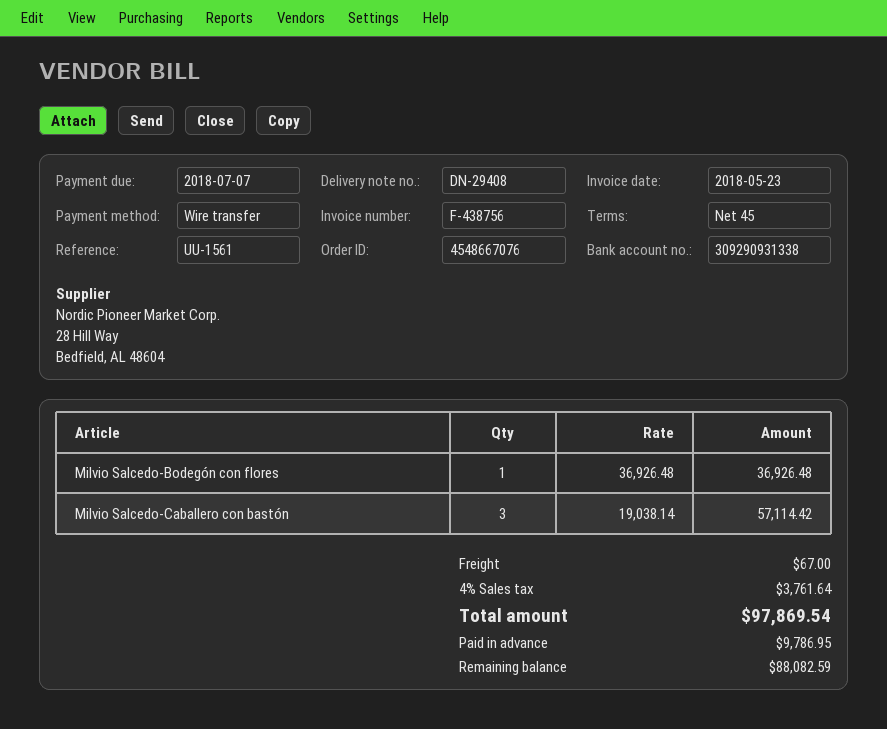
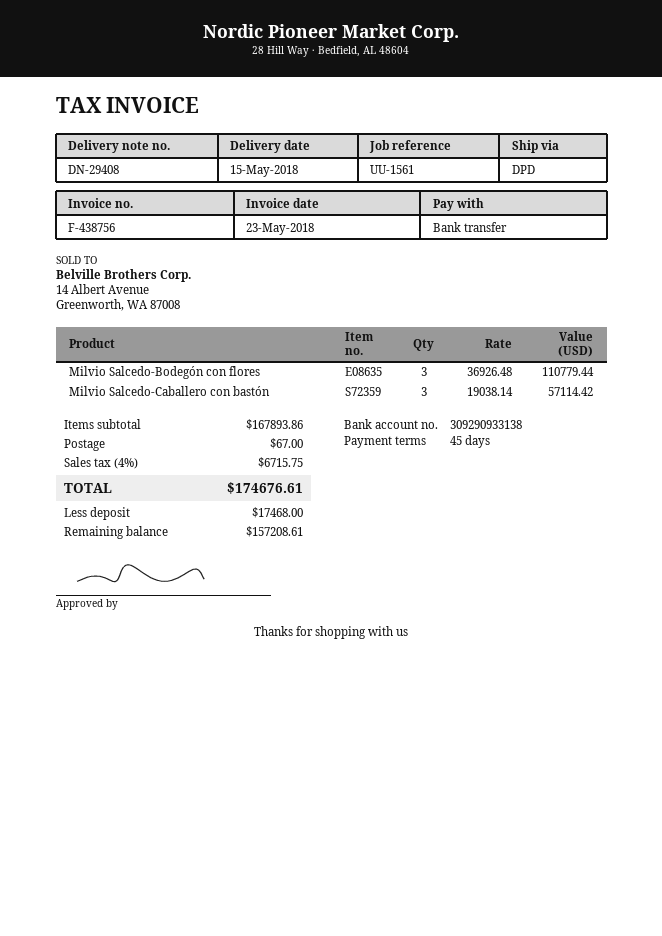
bank account: 309290931338 -> 309290933138
Milvio Salcedo-Bodegón con flores: 1 x 36926.48 = 36926.48 -> 3 x 36926.48 = 110779.44
tax: 4% = 3761.64 -> 4% = 6715.75
total: 97869.54 -> 174676.61
deposit: 9786.95 -> 17468.00
balance: 88082.59 -> 157208.61

